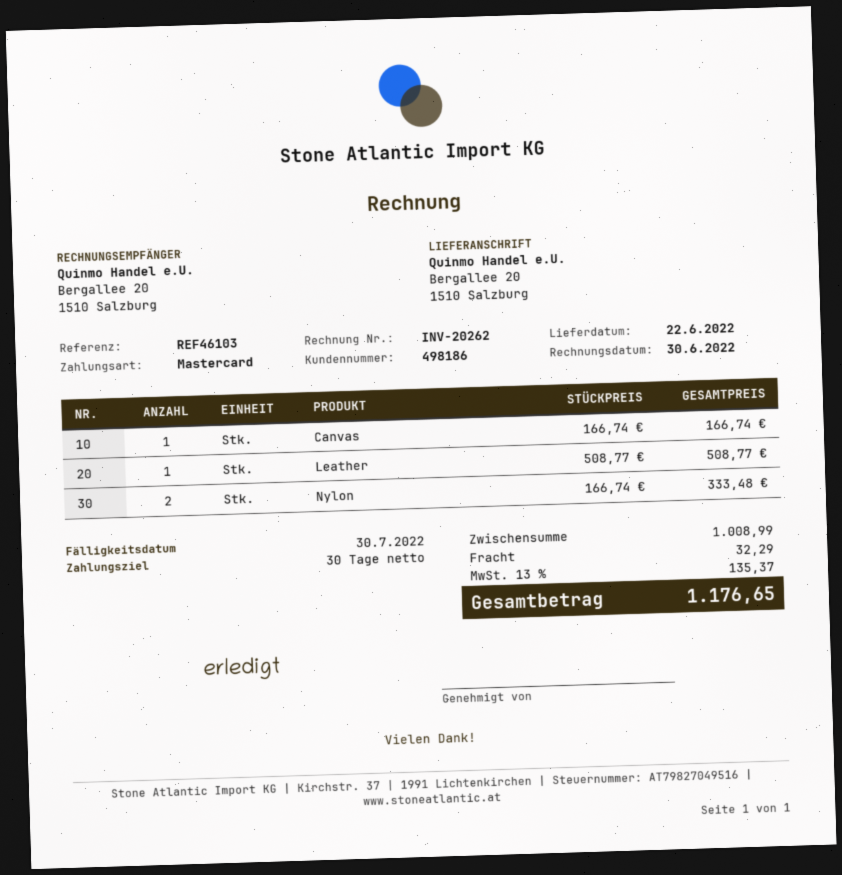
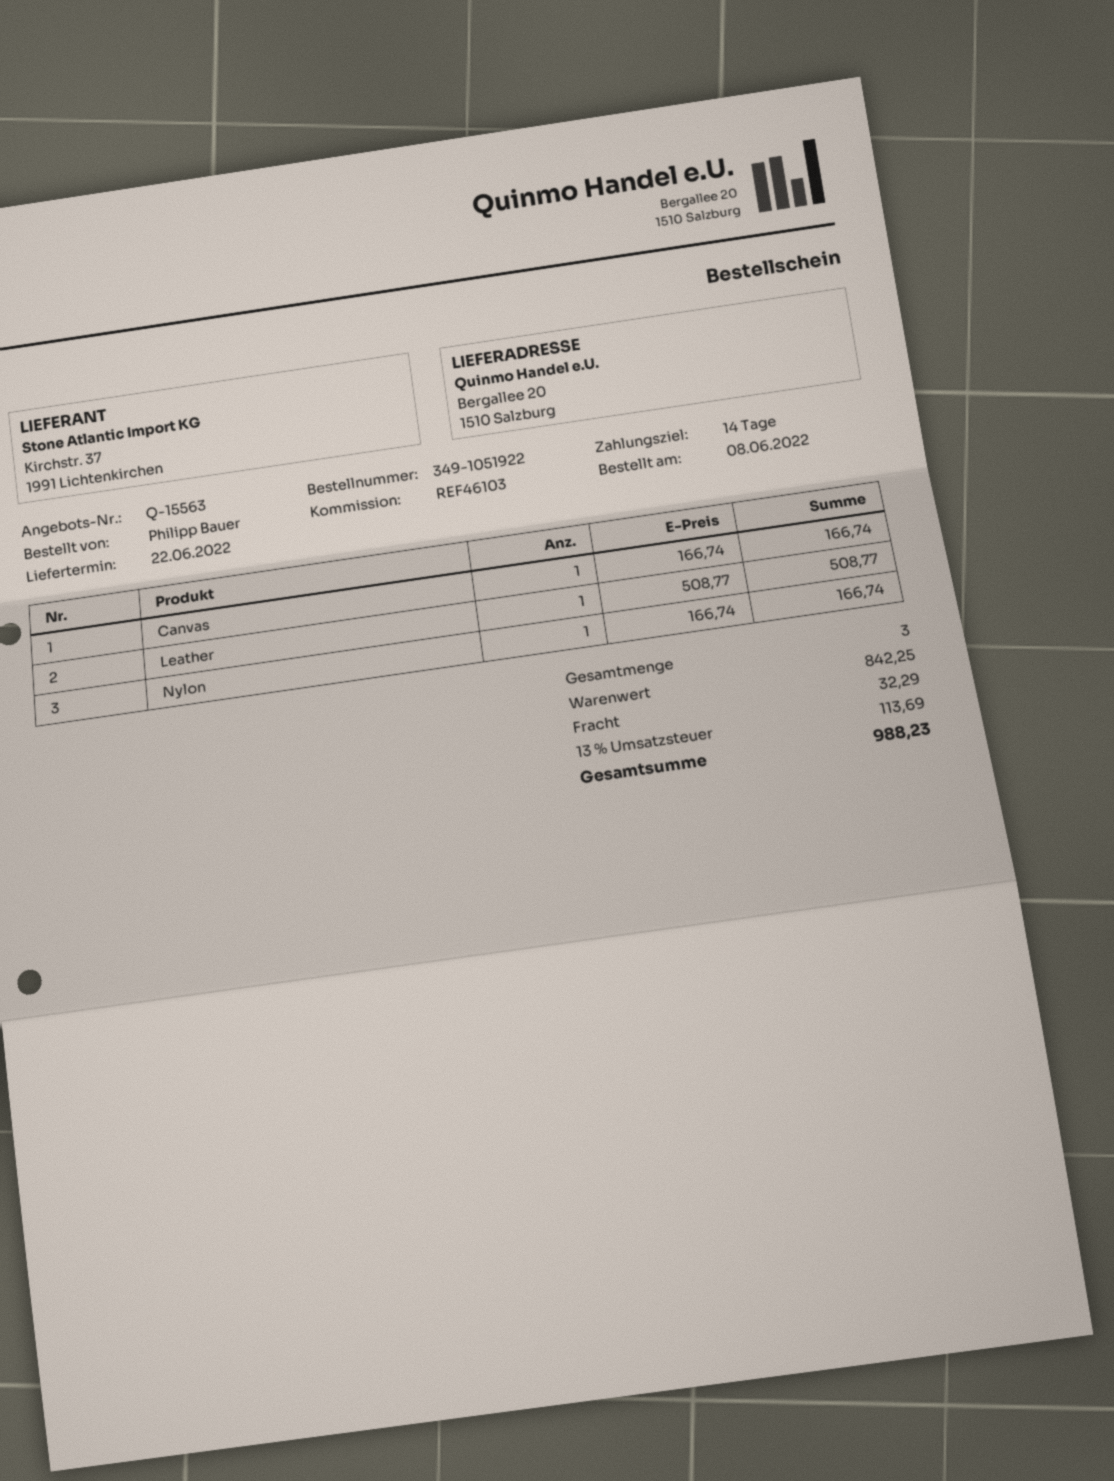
payment terms: 30 days -> 14 days
Nylon: 2 x 166.74 = 333.48 -> 1 x 166.74 = 166.74
subtotal: 1008.99 -> 842.25
tax: 13% = 135.37 -> 13% = 113.69
total: 1176.65 -> 988.23

